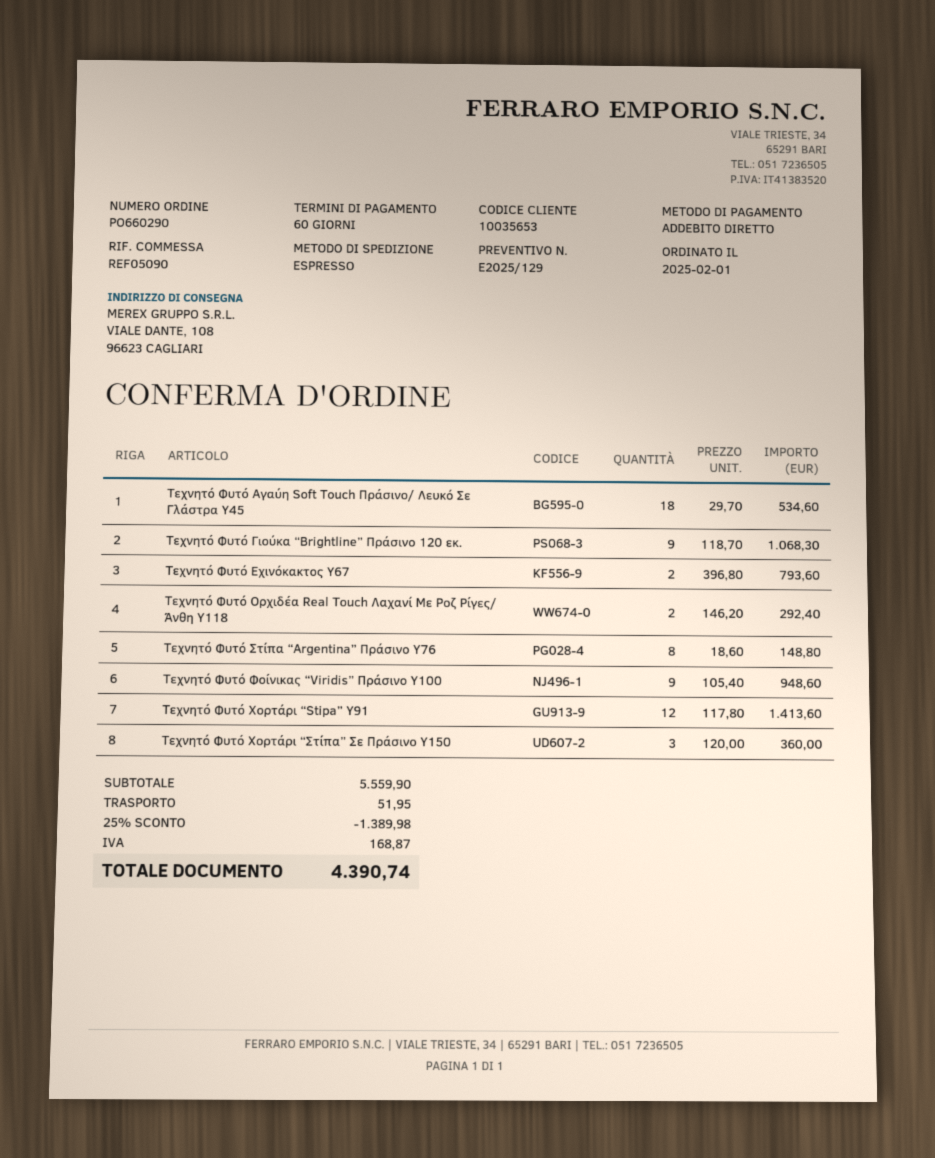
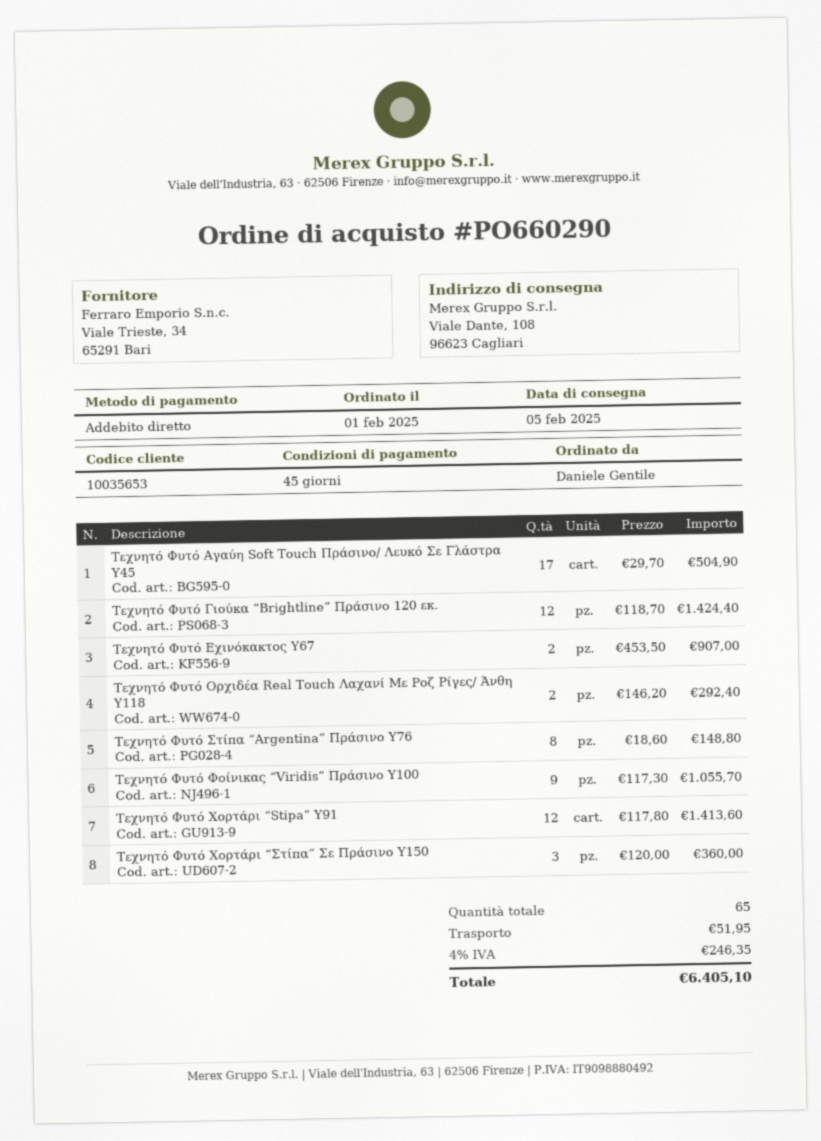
payment terms: 60 days -> 45 days
Τεχνητό Φυτό Αγαύη Soft Touch Πράσινο/ Λευκό Σε Γλάστρα Υ45: 18 x 29.70 = 534.60 -> 17 x 29.70 = 504.90
Τεχνητό Φυτό Γιούκα “Brightline” Πράσινο 120 εκ.: 9 x 118.70 = 1068.30 -> 12 x 118.70 = 1424.40
Τεχνητό Φυτό Εχινόκακτος Υ67: 2 x 396.80 = 793.60 -> 2 x 453.50 = 907.00
Τεχνητό Φυτό Φοίνικας “Viridis” Πράσινο Υ100: 9 x 105.40 = 948.60 -> 9 x 117.30 = 1055.70
discount: 25% = 1389.98 -> none
tax: 168.87 -> 246.35
total: 4390.74 -> 6405.10

